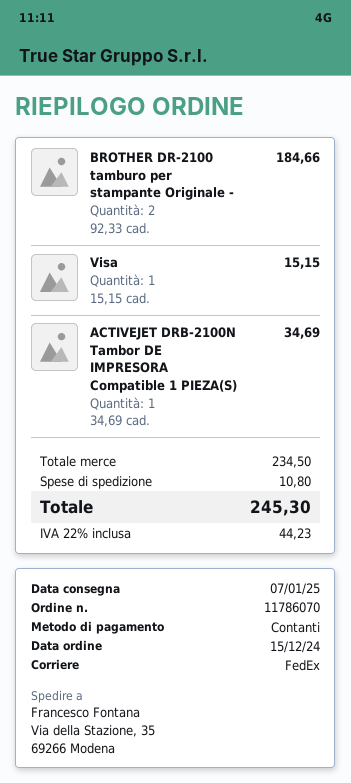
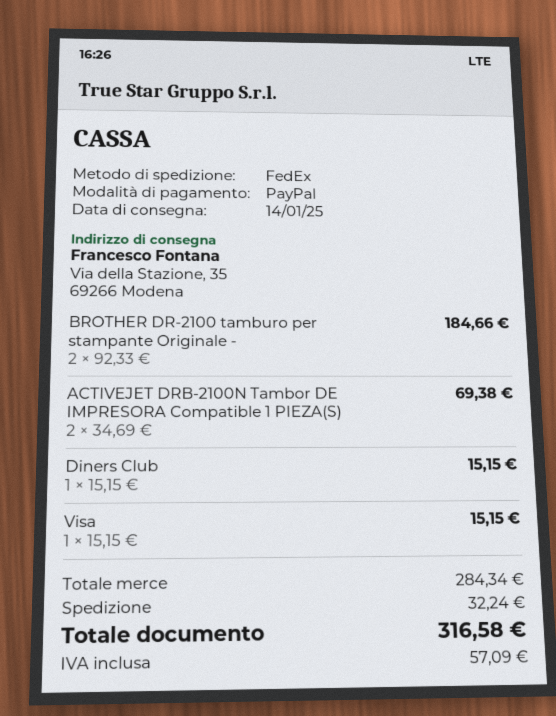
delivery date: 2025-01-07 -> 2025-01-14
payment method: cash -> PayPal
ACTIVEJET DRB-2100N Tambor DE IMPRESORA Compatible 1 PIEZA(S): 1 x 34.69 = 34.69 -> 2 x 34.69 = 69.38
Diners Club: none -> 1 x 15.15 = 15.15
subtotal: 234.50 -> 284.34
shipping: 10.80 -> 32.24
tax: 44.23 -> 57.09
total: 245.30 -> 316.58

